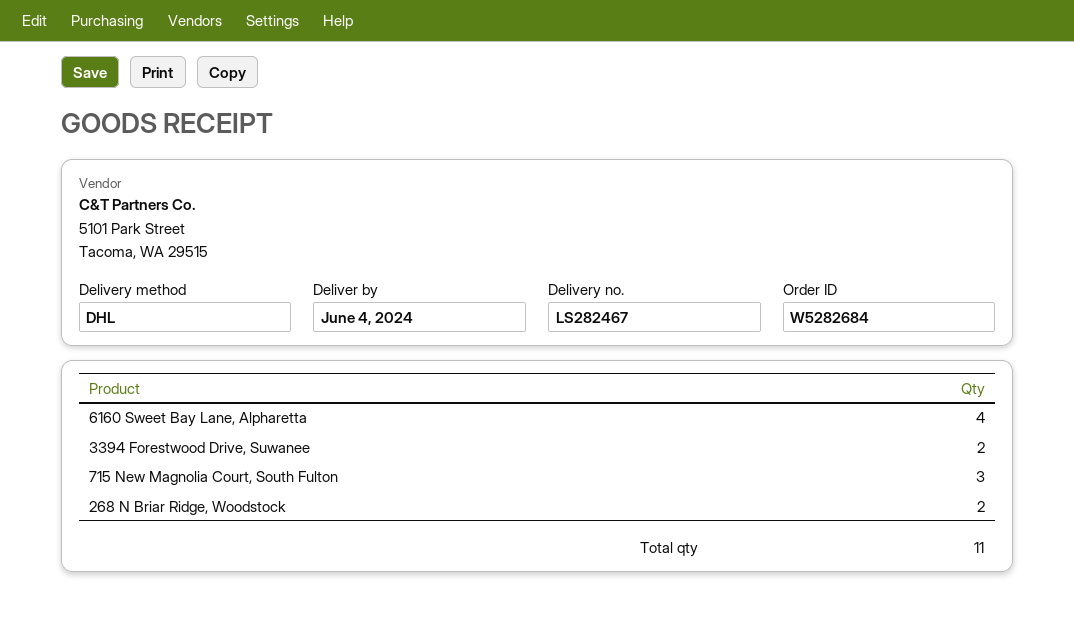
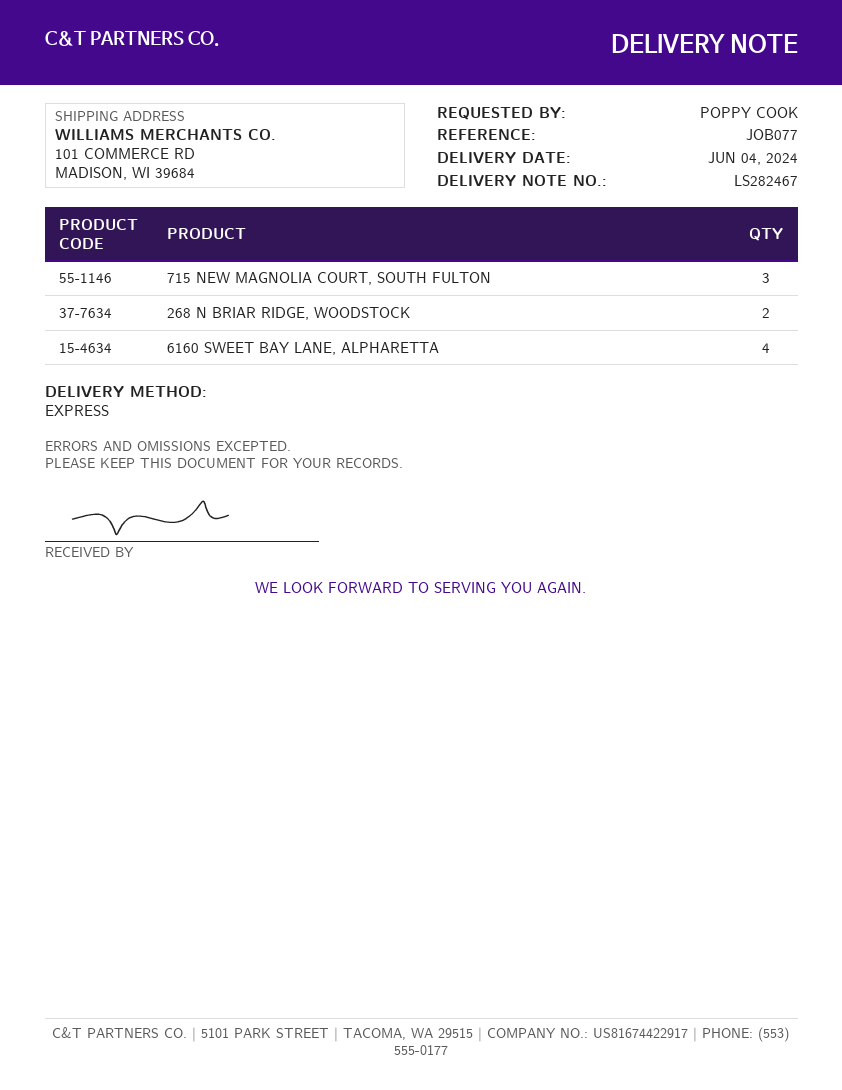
shipping method: DHL -> express
3394 Forestwood Drive, Suwanee: 2 -> none

